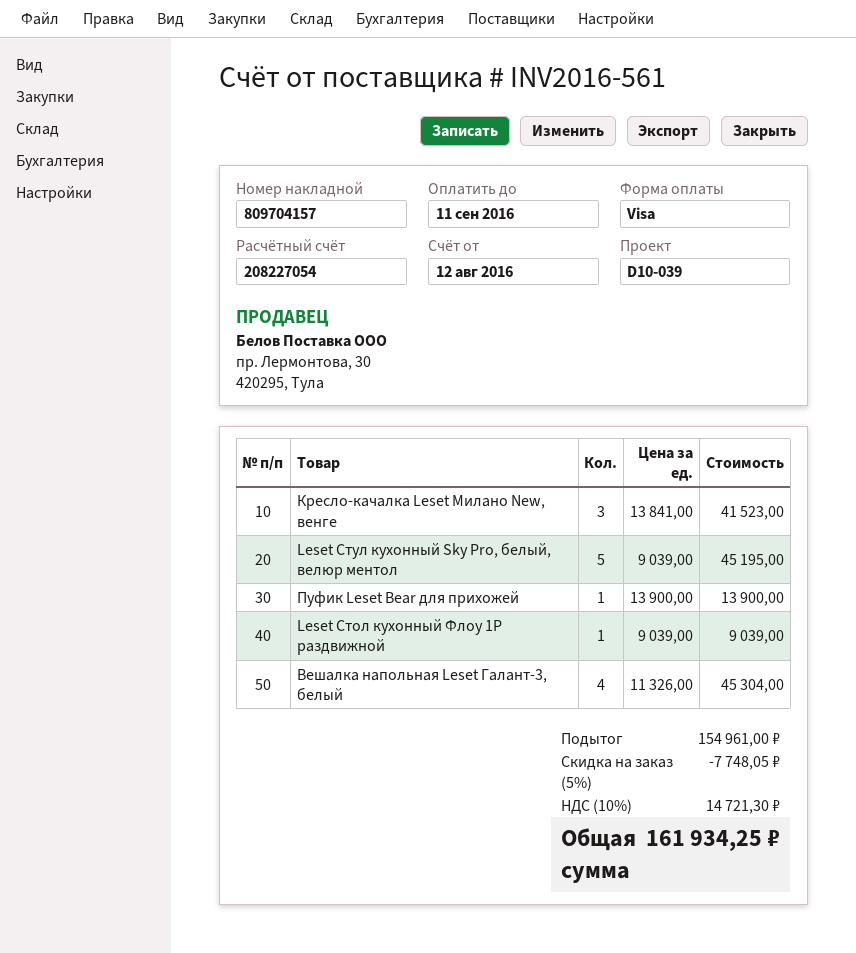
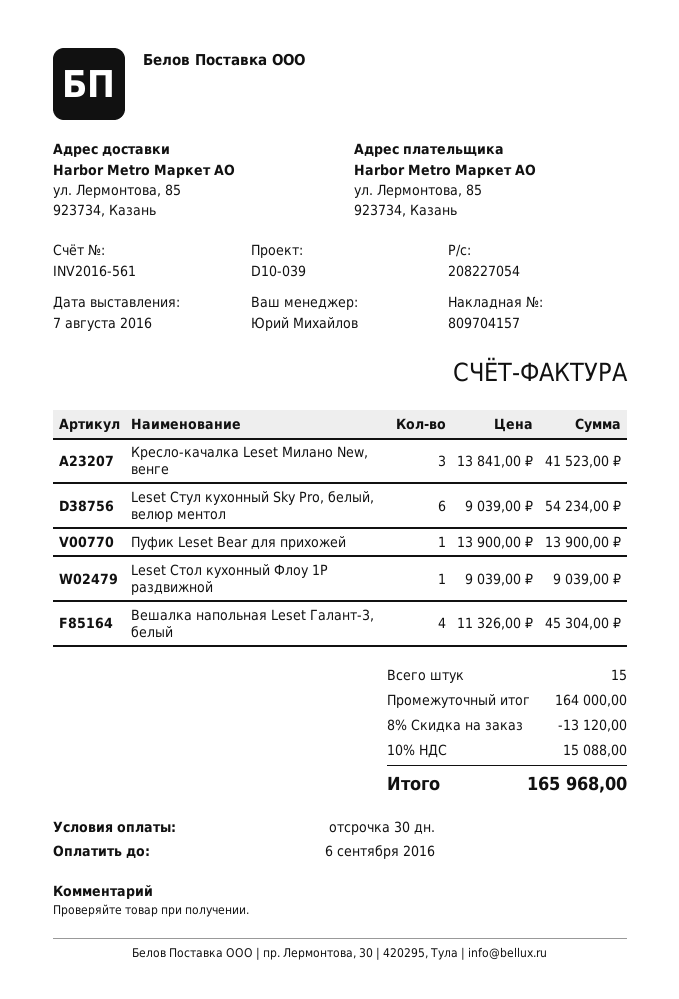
invoice date: 2016-08-12 -> 2016-08-07
due date: 2016-09-11 -> 2016-09-06
Leset Стул кухонный Sky Pro, белый, велюр ментол: 5 x 9039.00 = 45195.00 -> 6 x 9039.00 = 54234.00
subtotal: 154961.00 -> 164000.00
discount: 5% = 7748.05 -> 8% = 13120.00
tax: 10% = 14721.30 -> 10% = 15088.00
total: 161934.25 -> 165968.00

